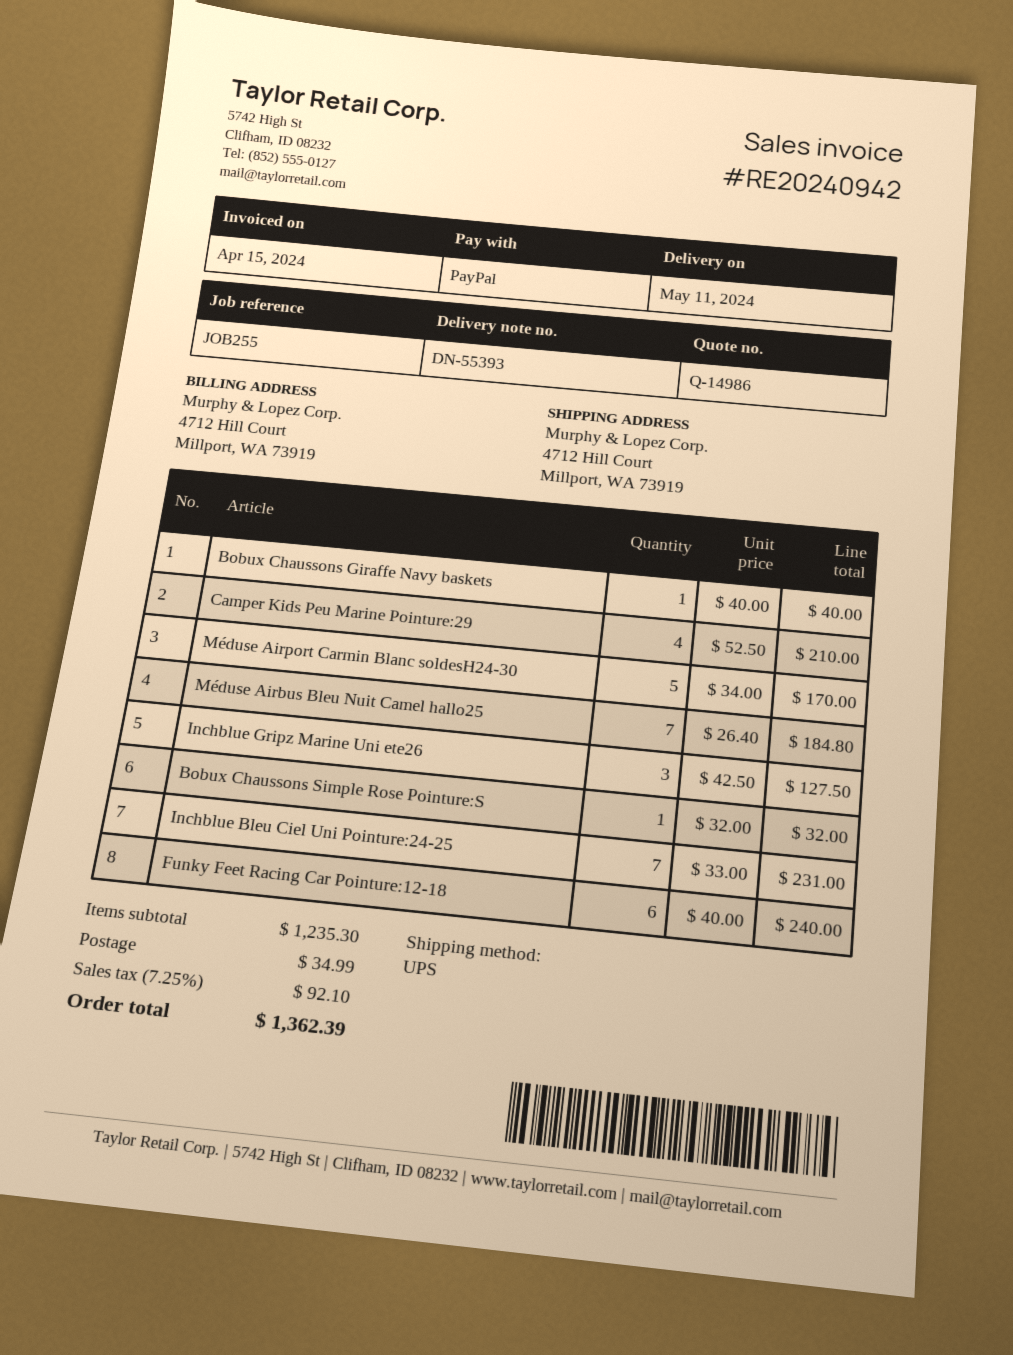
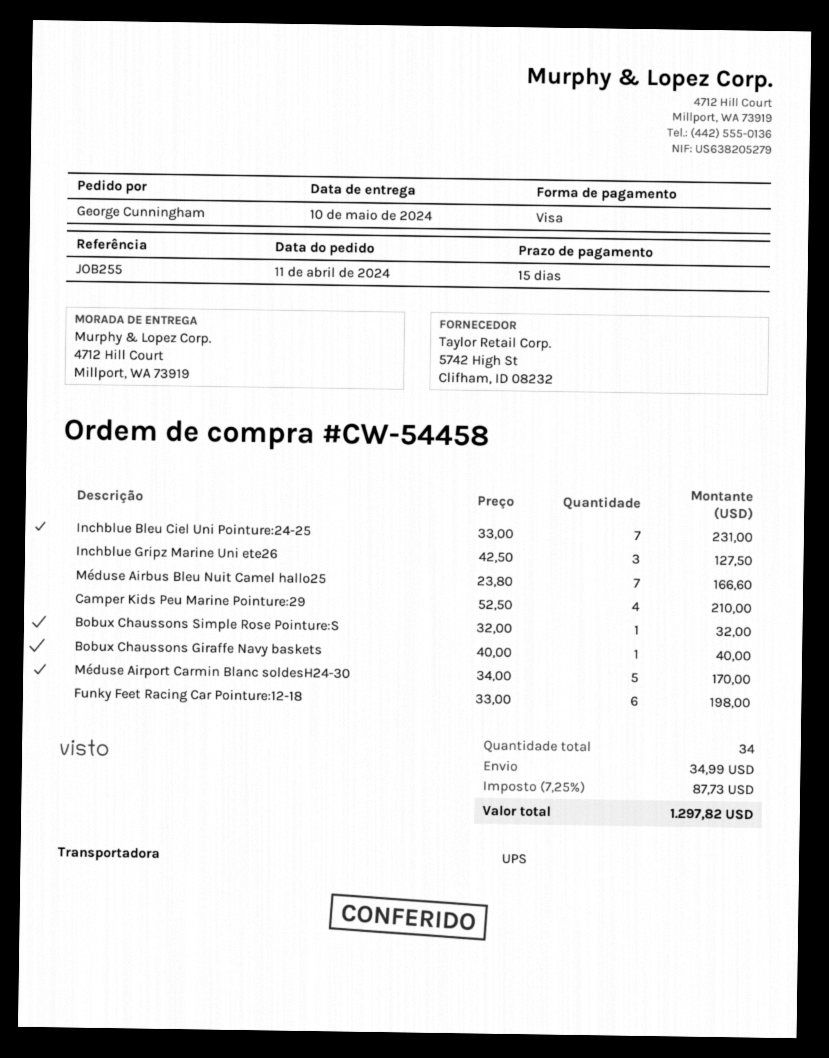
delivery date: 2024-05-11 -> 2024-05-10
payment method: PayPal -> Visa
Méduse Airbus Bleu Nuit Camel hallo25: 7 x 26.40 = 184.80 -> 7 x 23.80 = 166.60
Funky Feet Racing Car Pointure:12-18: 6 x 40.00 = 240.00 -> 6 x 33.00 = 198.00
tax: 7.25% = 92.10 -> 7.25% = 87.73
total: 1362.39 -> 1297.82

